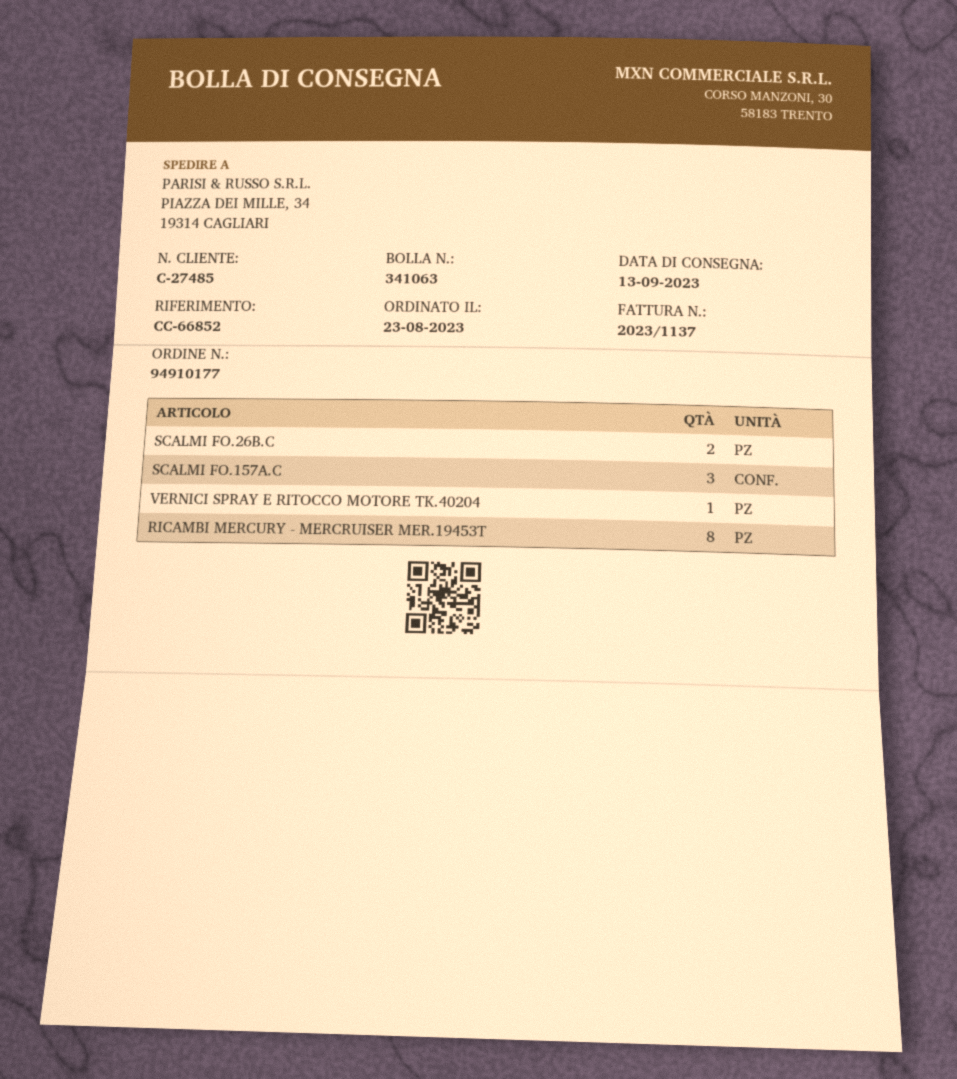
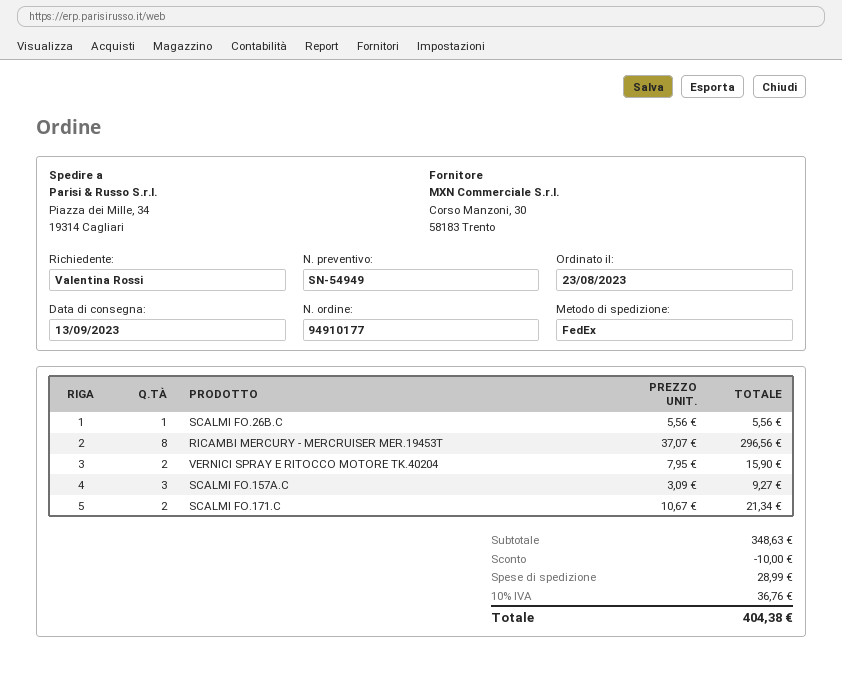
SCALMI FO.26B.C: 2 -> 1
VERNICI SPRAY E RITOCCO MOTORE TK.40204: 1 -> 2
SCALMI FO.171.C: none -> 2

